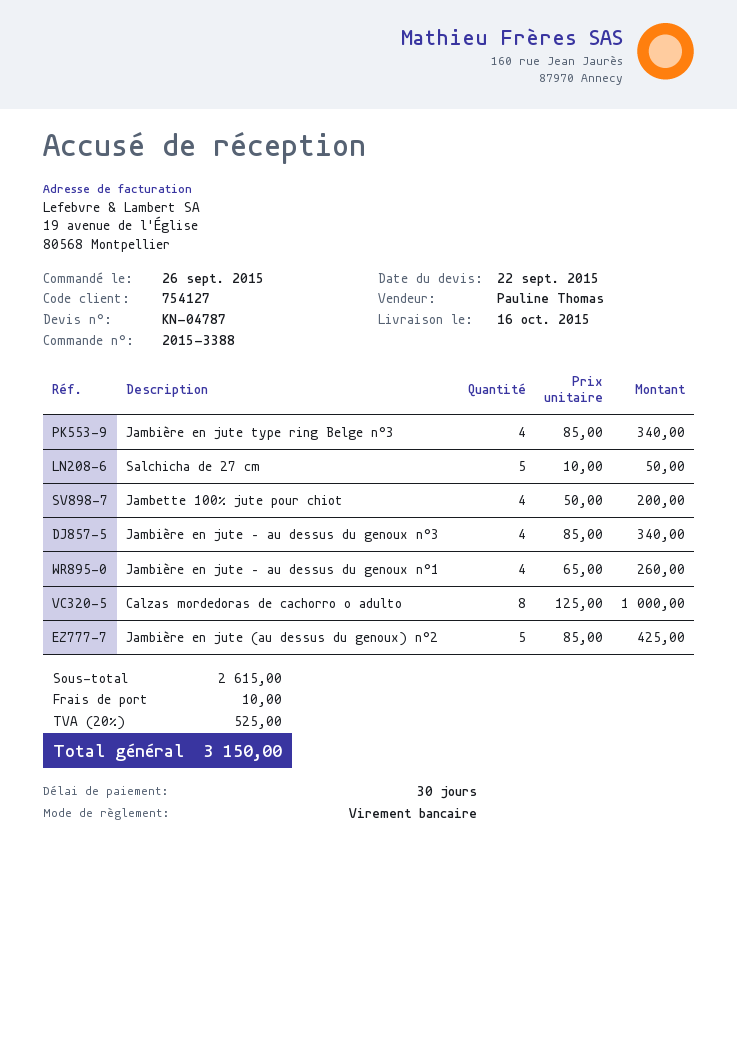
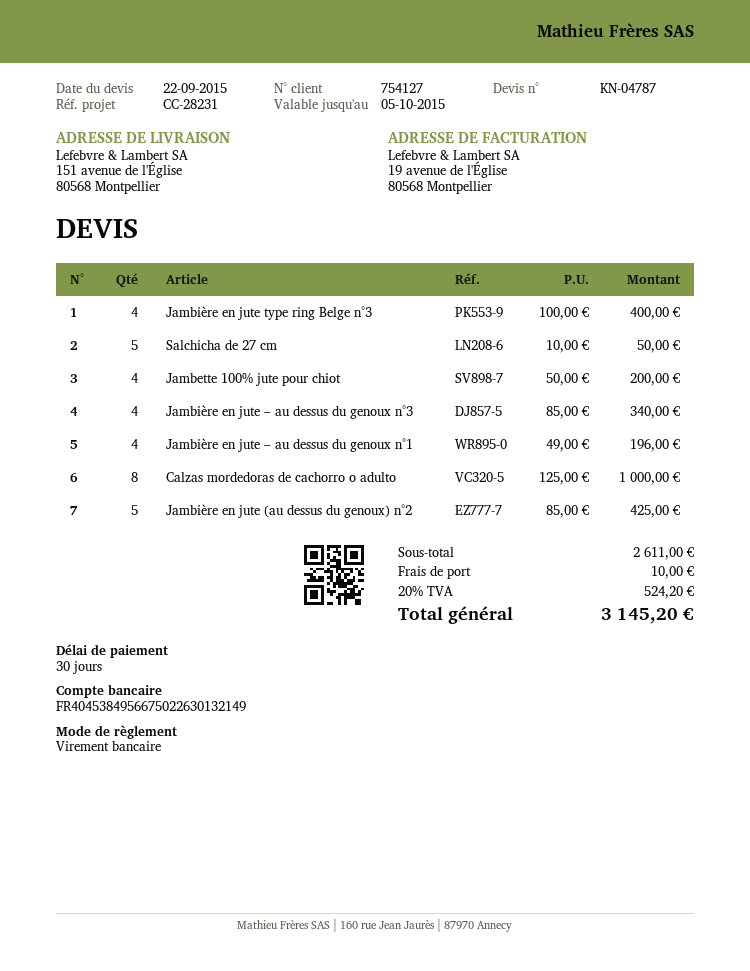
Jambière en jute type ring Belge n°3: 4 x 85.00 = 340.00 -> 4 x 100.00 = 400.00
Jambière en jute – au dessus du genoux n°1: 4 x 65.00 = 260.00 -> 4 x 49.00 = 196.00
subtotal: 2615.00 -> 2611.00
tax: 20% = 525.00 -> 20% = 524.20
total: 3150.00 -> 3145.20

